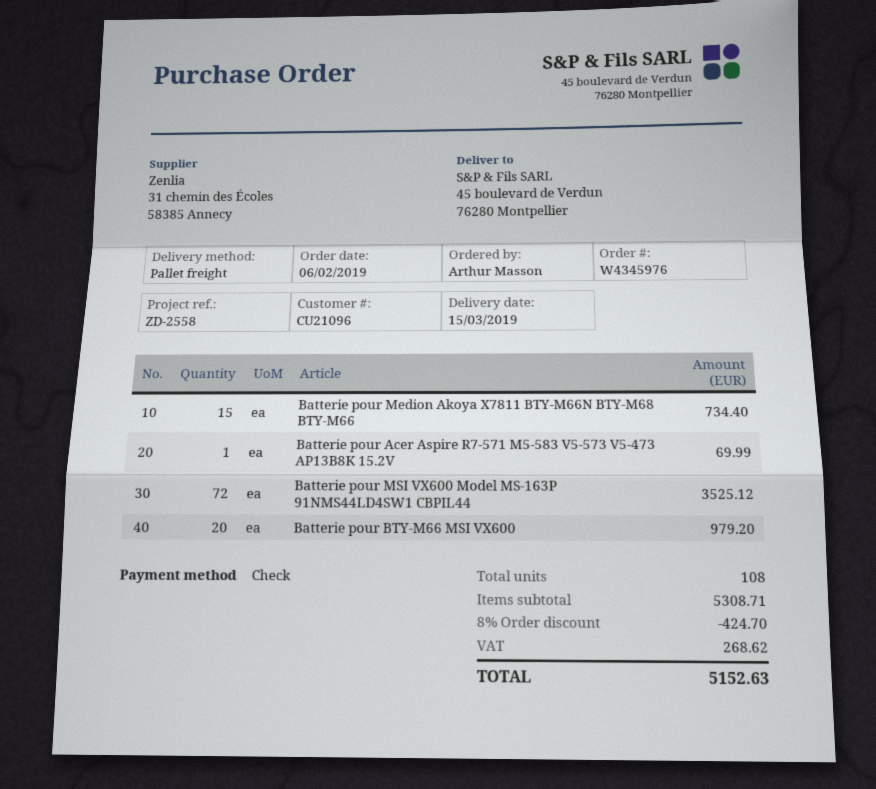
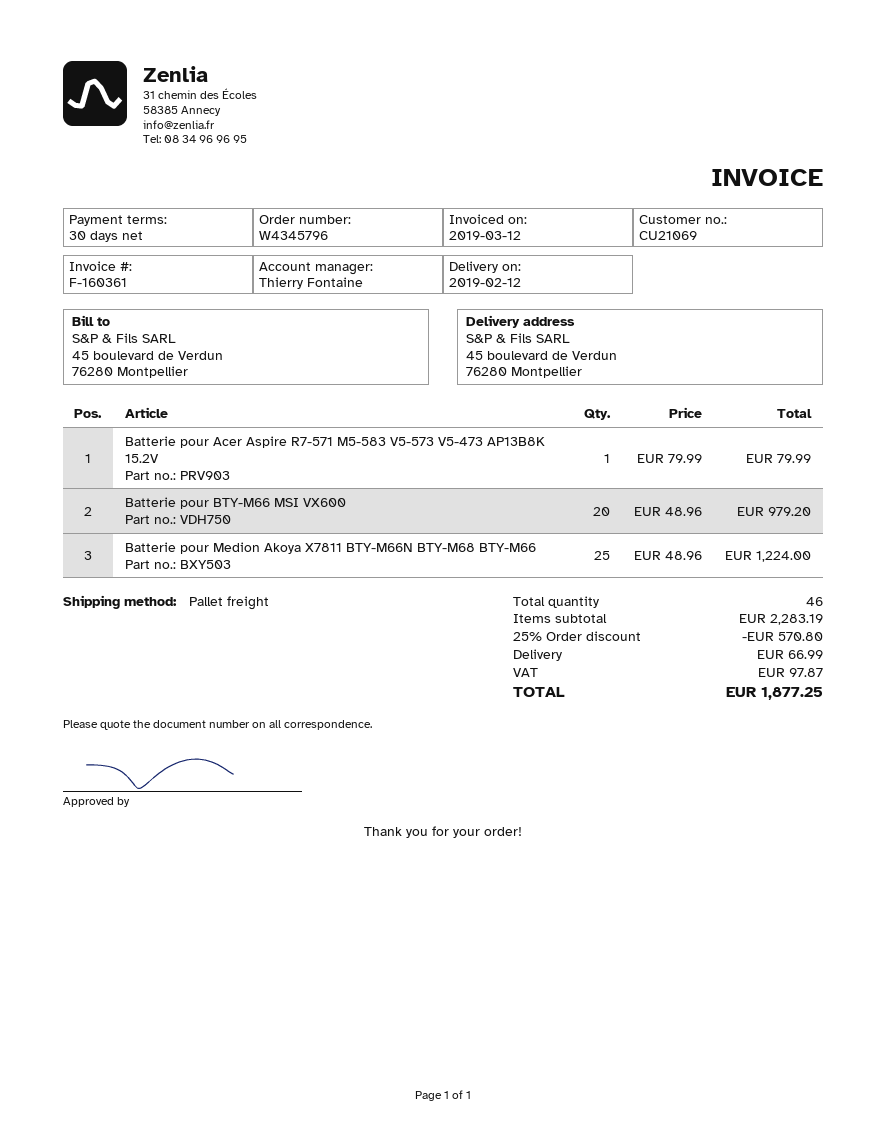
order number: W4345976 -> W4345796
delivery date: 2019-03-15 -> 2019-02-12
customer number: CU21096 -> CU21069
Batterie pour Medion Akoya X7811 BTY-M66N BTY-M68 BTY-M66: 15 for 734.40 -> 25 for 1224.00
Batterie pour Acer Aspire R7-571 M5-583 V5-573 V5-473 AP13B8K 15.2V: 1 for 69.99 -> 1 for 79.99
Batterie pour MSI VX600 Model MS-163P 91NMS44LD4SW1 CBPIL44: 72 for 3525.12 -> none
total quantity: 108 -> 46
subtotal: 5308.71 -> 2283.19
discount: 8% = 424.70 -> 25% = 570.80
shipping: none -> 66.99
tax: 268.62 -> 97.87
total: 5152.63 -> 1877.25

